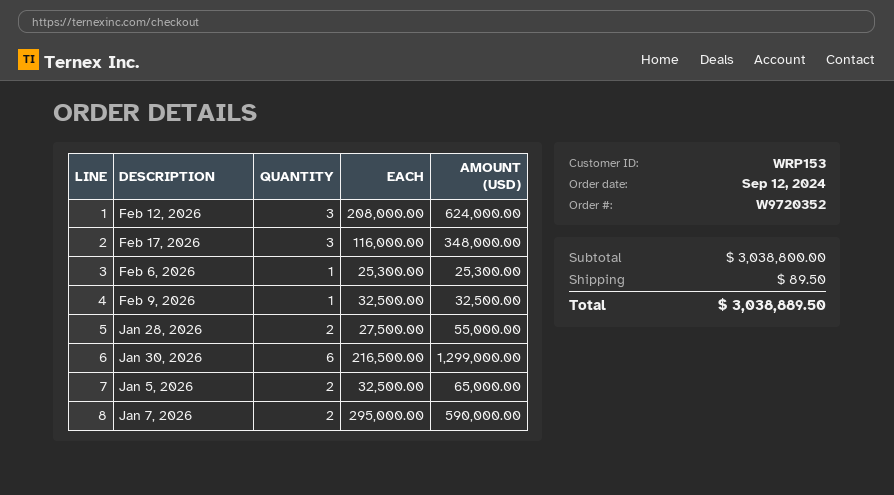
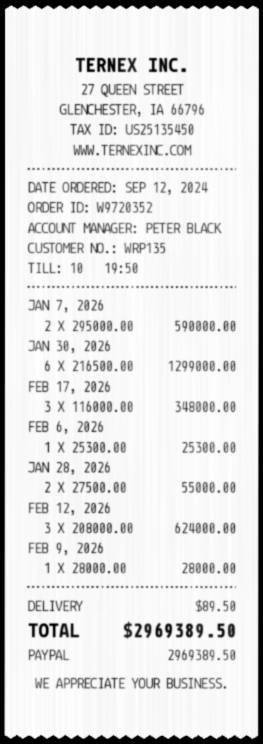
customer number: WRP153 -> WRP135
Feb 9, 2026: 1 x 32500.00 = 32500.00 -> 1 x 28000.00 = 28000.00
Jan 5, 2026: 2 x 32500.00 = 65000.00 -> none
total: 3038889.50 -> 2969389.50

